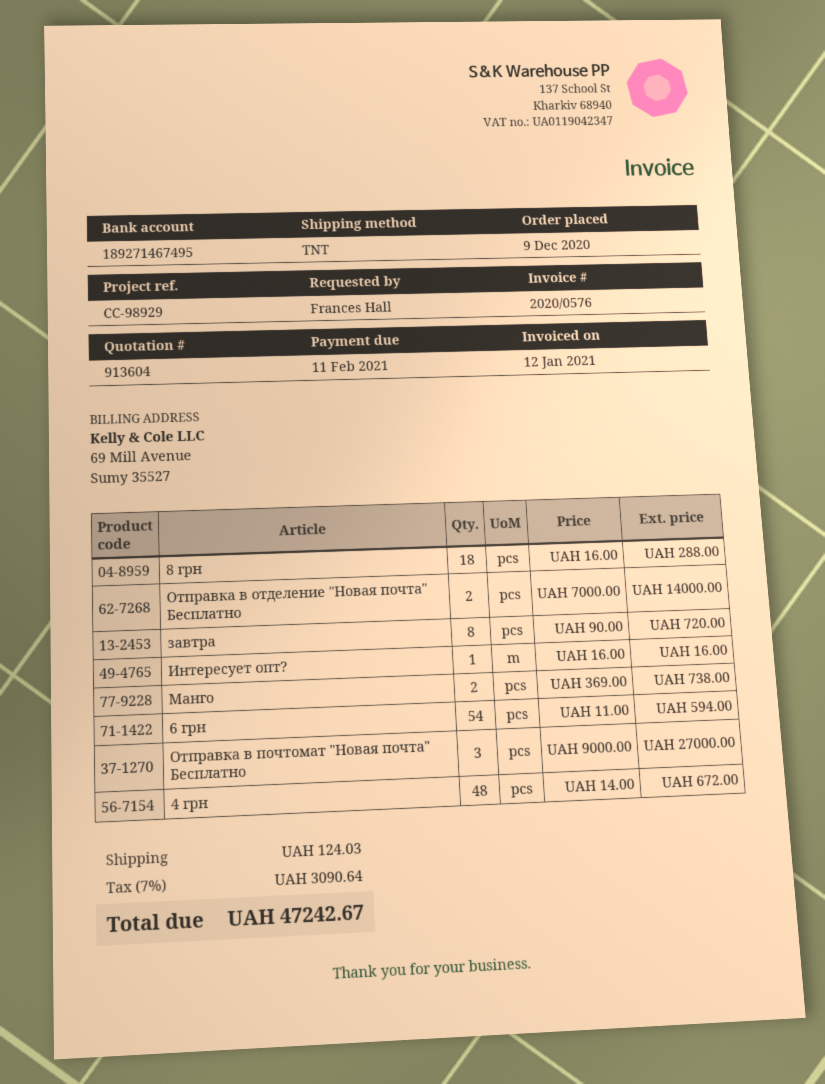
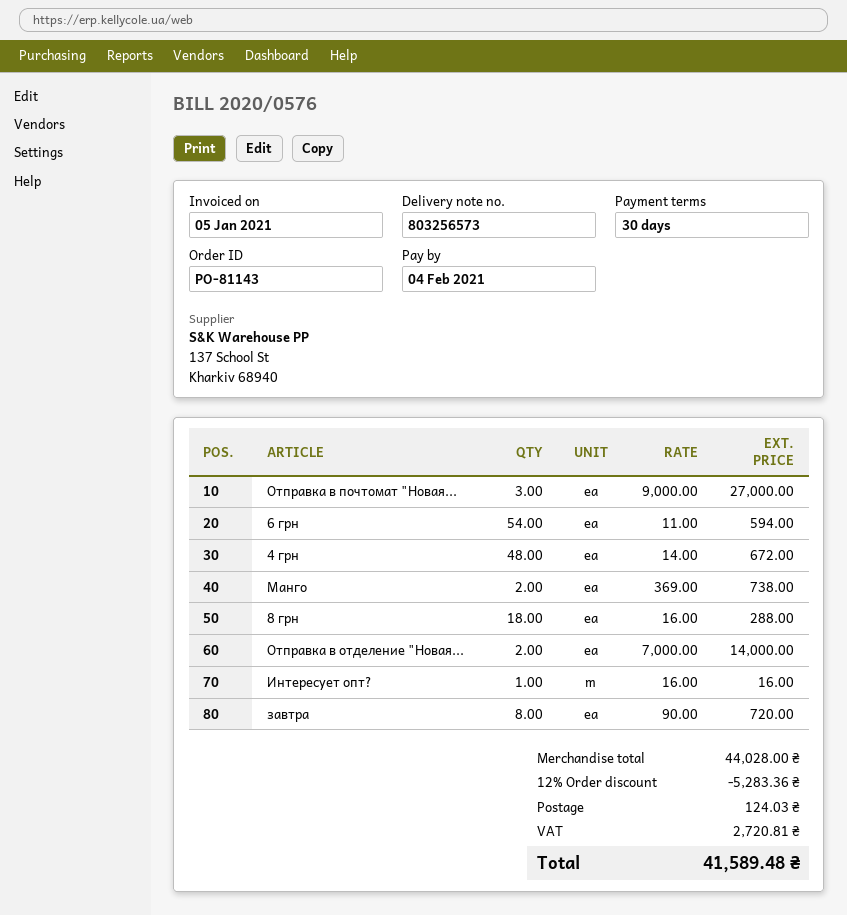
invoice date: 2021-01-12 -> 2021-01-05
due date: 2021-02-11 -> 2021-02-04
discount: none -> 12% = 5283.36
tax: 3090.64 -> 2720.81
total: 47242.67 -> 41589.48

